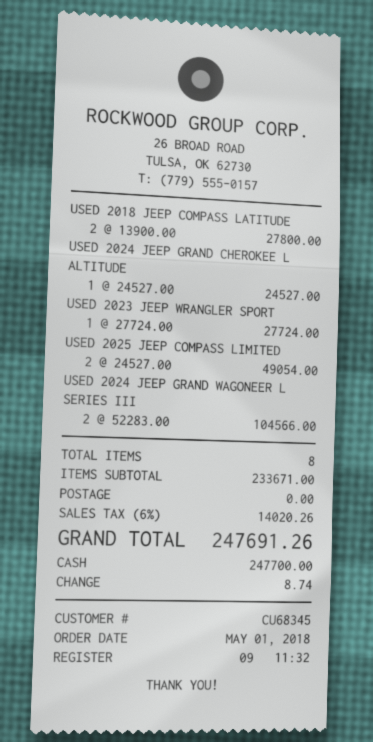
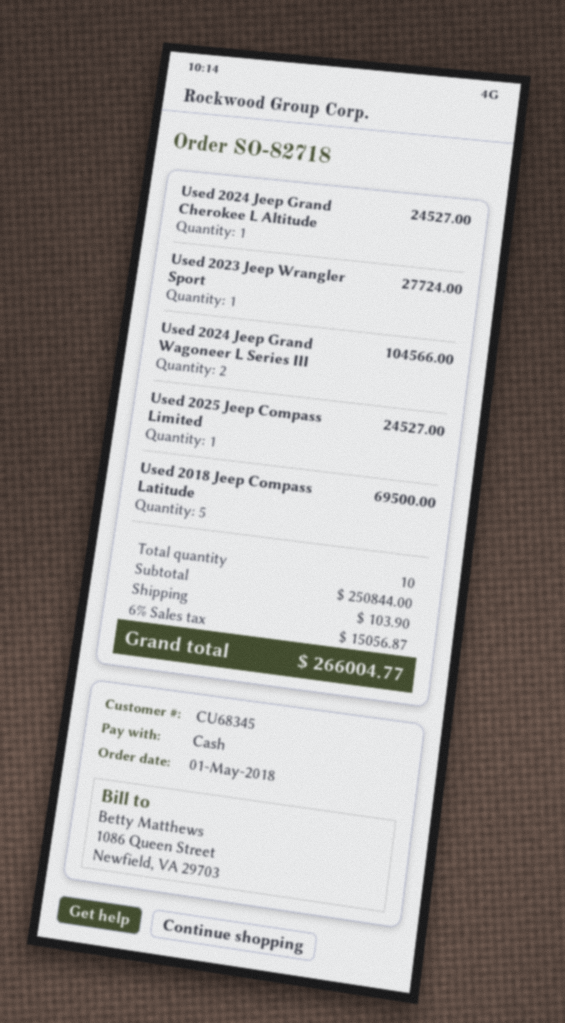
USED 2018 JEEP COMPASS LATITUDE: 2 for 27800.00 -> 5 for 69500.00
USED 2025 JEEP COMPASS LIMITED: 2 for 49054.00 -> 1 for 24527.00
total quantity: 8 -> 10
subtotal: 233671.00 -> 250844.00
shipping: 0.00 -> 103.90
tax: 6% = 14020.26 -> 6% = 15056.87
total: 247691.26 -> 266004.77

